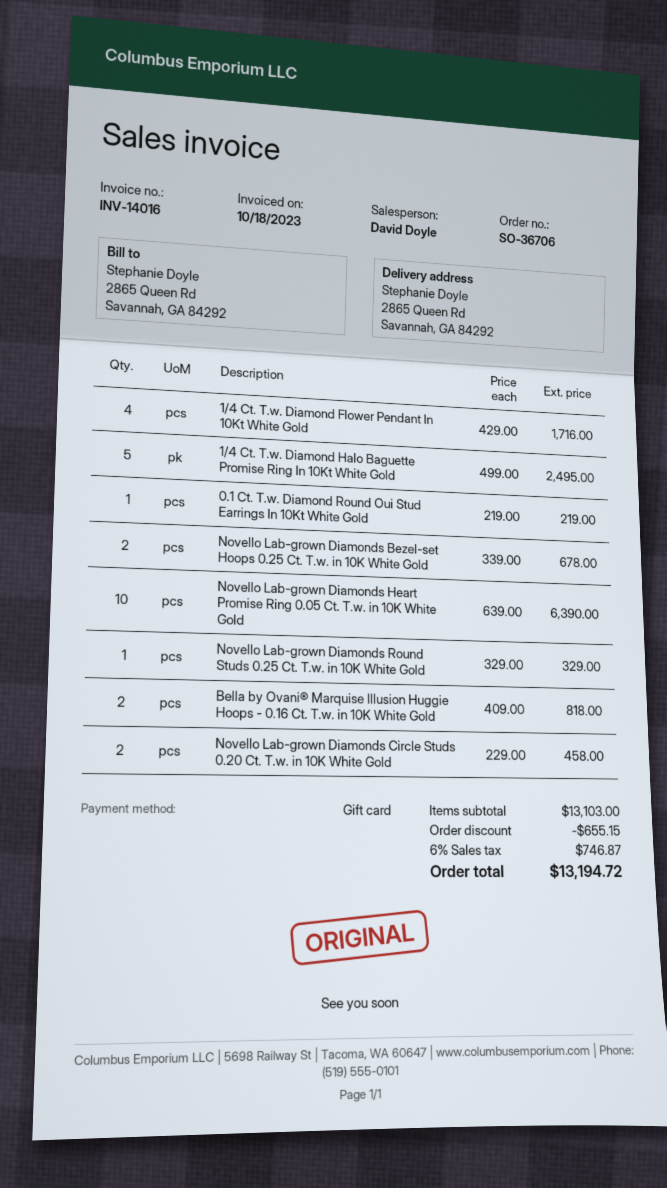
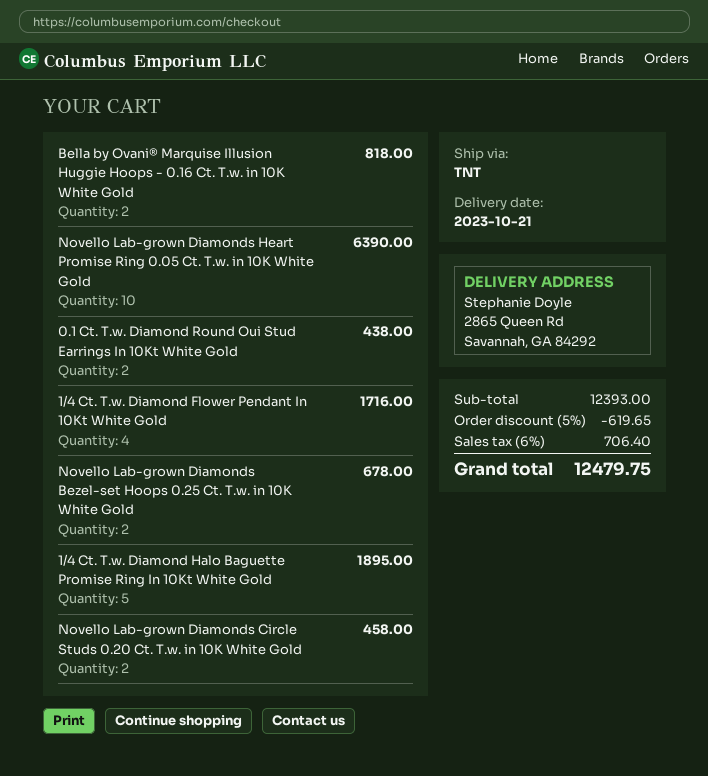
1/4 Ct. T.w. Diamond Halo Baguette Promise Ring In 10Kt White Gold: 5 for 2495.00 -> 5 for 1895.00
0.1 Ct. T.w. Diamond Round Oui Stud Earrings In 10Kt White Gold: 1 for 219.00 -> 2 for 438.00
Novello Lab-grown Diamonds Round Studs 0.25 Ct. T.w. in 10K White Gold: 1 for 329.00 -> none
subtotal: 13103.00 -> 12393.00
discount: 655.15 -> 619.65
tax: 6% = 746.87 -> 6% = 706.40
total: 13194.72 -> 12479.75

